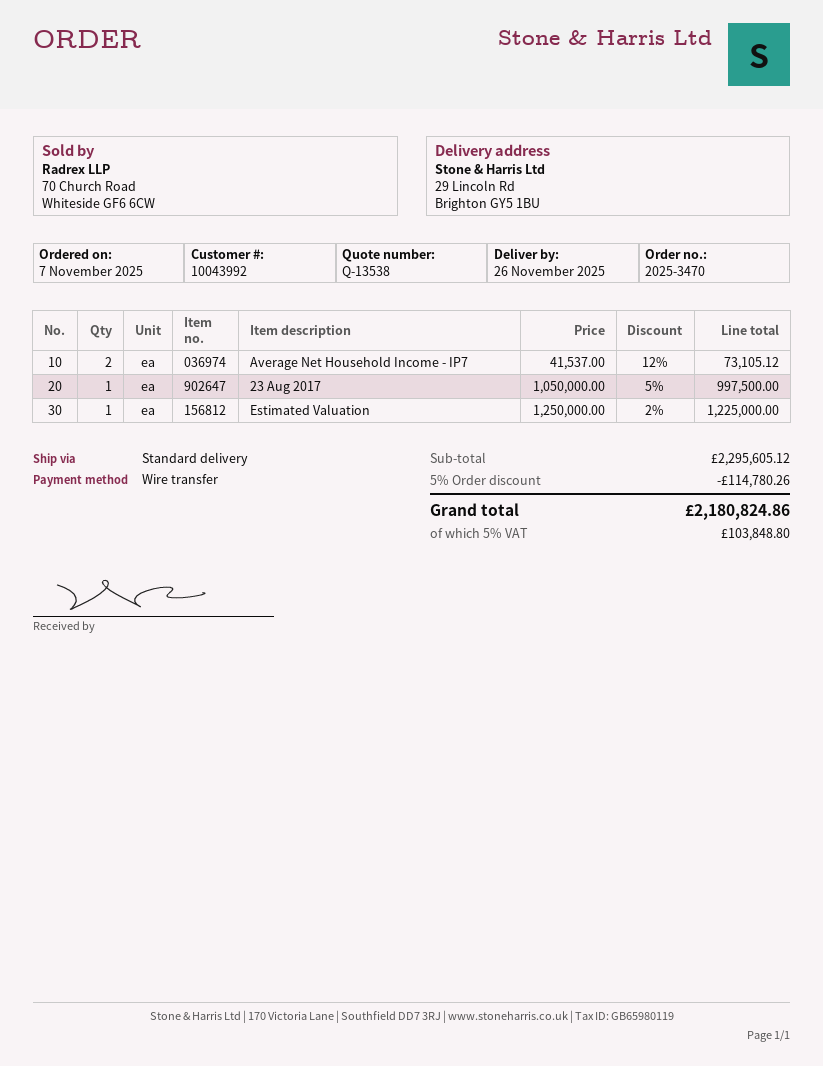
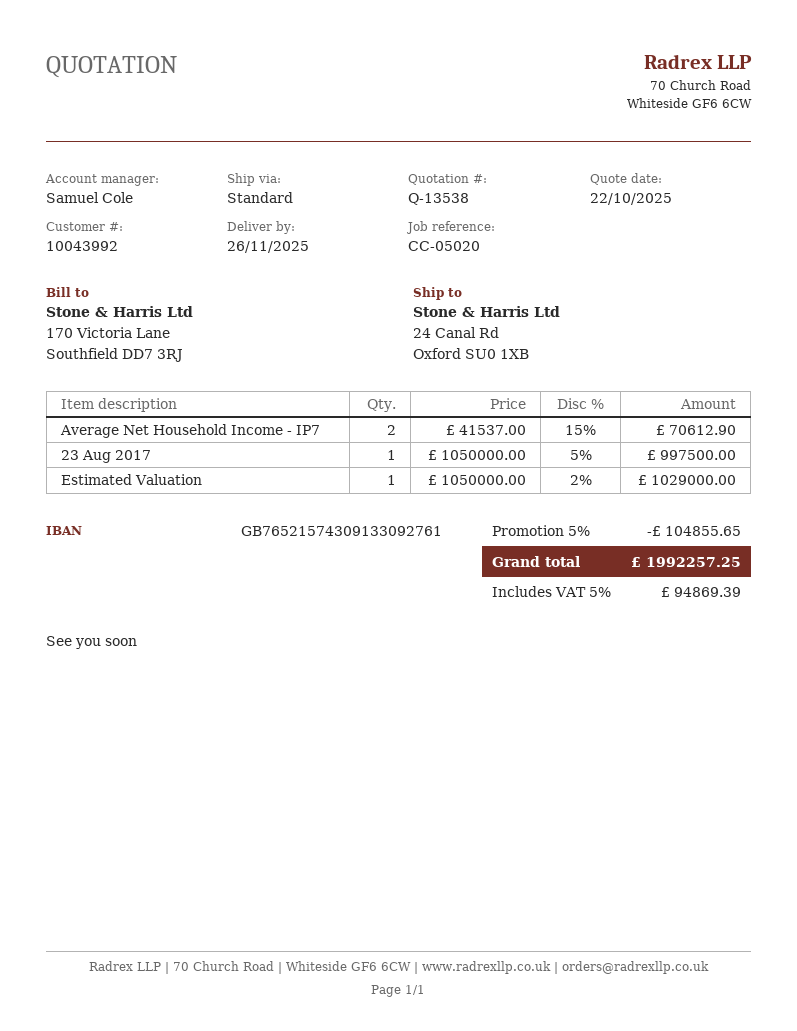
ship to: 29 Lincoln Rd, Brighton GY5 1BU -> 24 Canal Rd, Oxford SU0 1XB
Average Net Household Income - IP7: 2 x 41537.00 - 12% = 73105.12 -> 2 x 41537.00 - 15% = 70612.90
Estimated Valuation: 1 x 1250000.00 - 2% = 1225000.00 -> 1 x 1050000.00 - 2% = 1029000.00
discount: 5% = 114780.26 -> 5% = 104855.65
tax: 5% = 103848.80 -> 5% = 94869.39
total: 2180824.86 -> 1992257.25

